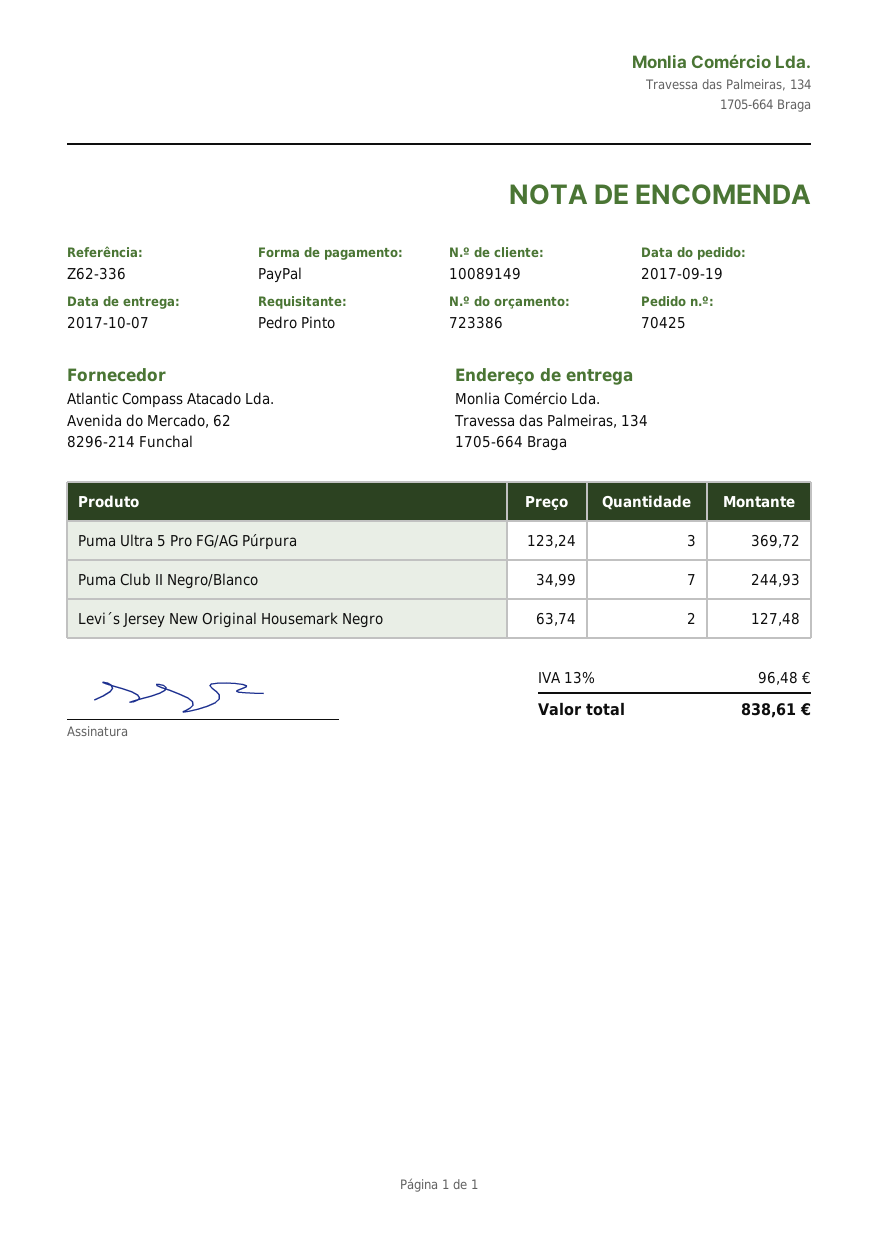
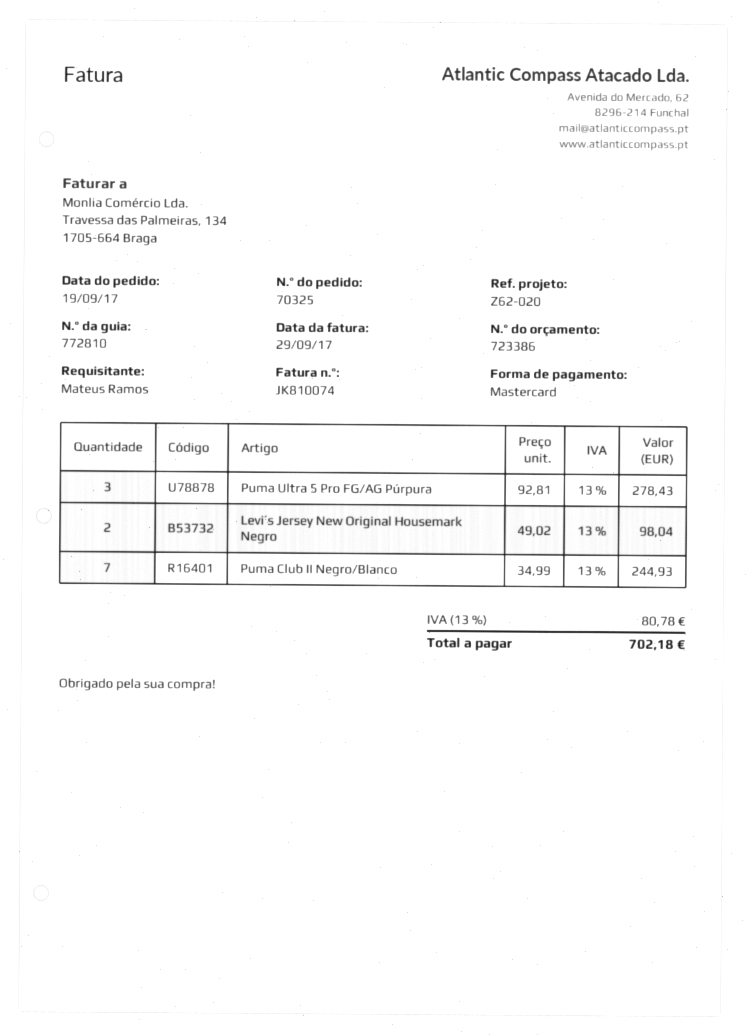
order number: 70425 -> 70325
reference: Z62-336 -> Z62-020
ordered by: Pedro Pinto -> Mateus Ramos
payment method: PayPal -> Mastercard
Puma Ultra 5 Pro FG/AG Púrpura: 3 x 123.24 = 369.72 -> 3 x 92.81 = 278.43
Levi´s Jersey New Original Housemark Negro: 2 x 63.74 = 127.48 -> 2 x 49.02 = 98.04
tax: 13% = 96.48 -> 13% = 80.78
total: 838.61 -> 702.18

